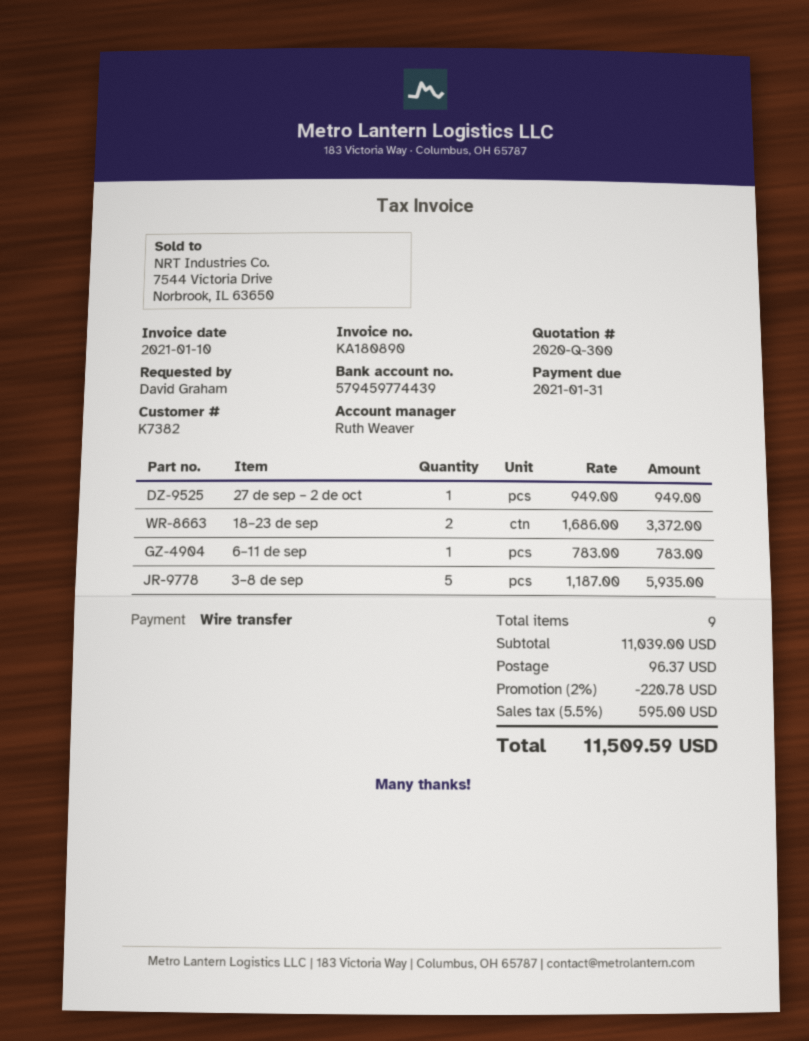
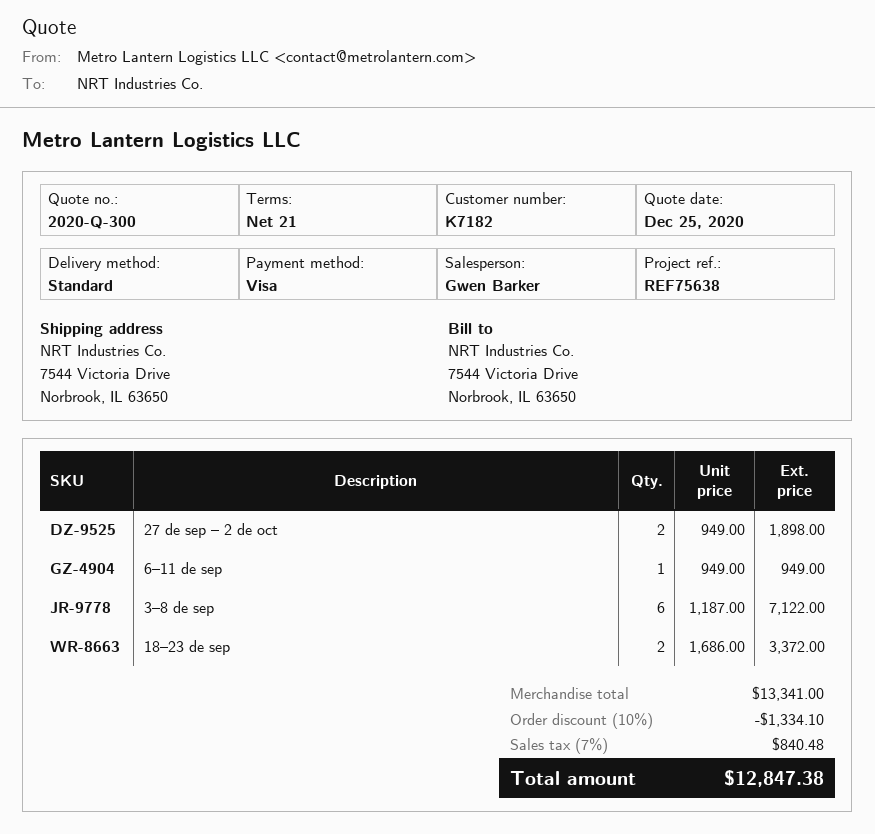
customer number: K7382 -> K7182
sales rep: Ruth Weaver -> Gwen Barker
payment method: bank transfer -> Visa
27 de sep – 2 de oct: 1 x 949.00 = 949.00 -> 2 x 949.00 = 1898.00
6–11 de sep: 1 x 783.00 = 783.00 -> 1 x 949.00 = 949.00
3–8 de sep: 5 x 1187.00 = 5935.00 -> 6 x 1187.00 = 7122.00
subtotal: 11039.00 -> 13341.00
discount: 2% = 220.78 -> 10% = 1334.10
shipping: 96.37 -> none
tax: 5.5% = 595.00 -> 7% = 840.48
total: 11509.59 -> 12847.38

